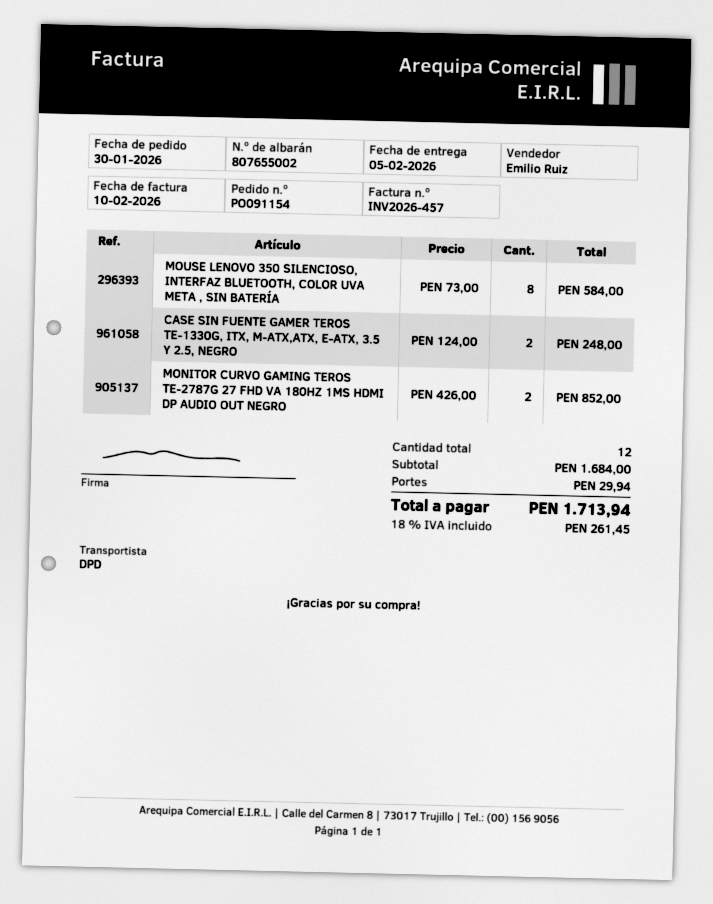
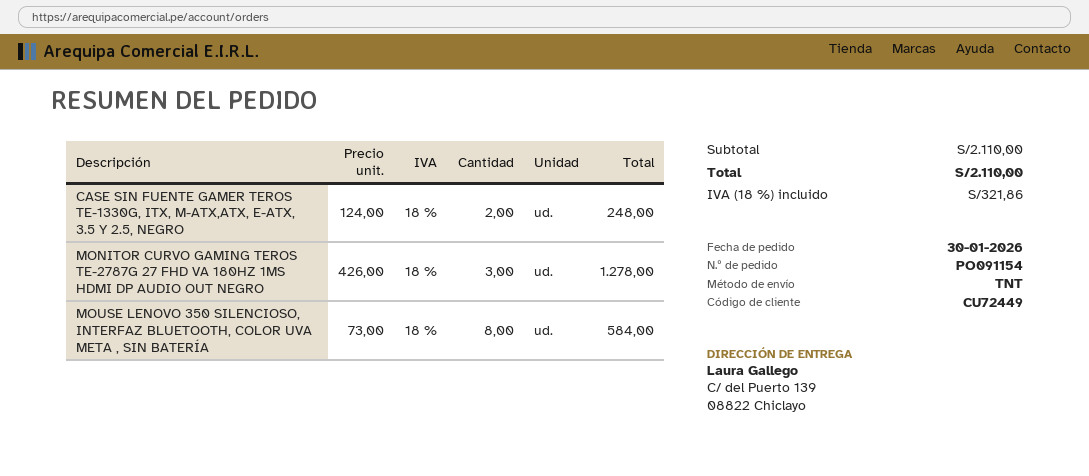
shipping method: DPD -> TNT
MONITOR CURVO GAMING TEROS TE-2787G 27 FHD VA 180HZ 1MS HDMI DP AUDIO OUT NEGRO: 2 x 426.00 = 852.00 -> 3 x 426.00 = 1278.00
subtotal: 1684.00 -> 2110.00
shipping: 29.94 -> none
tax: 18% = 261.45 -> 18% = 321.86
total: 1713.94 -> 2110.00

